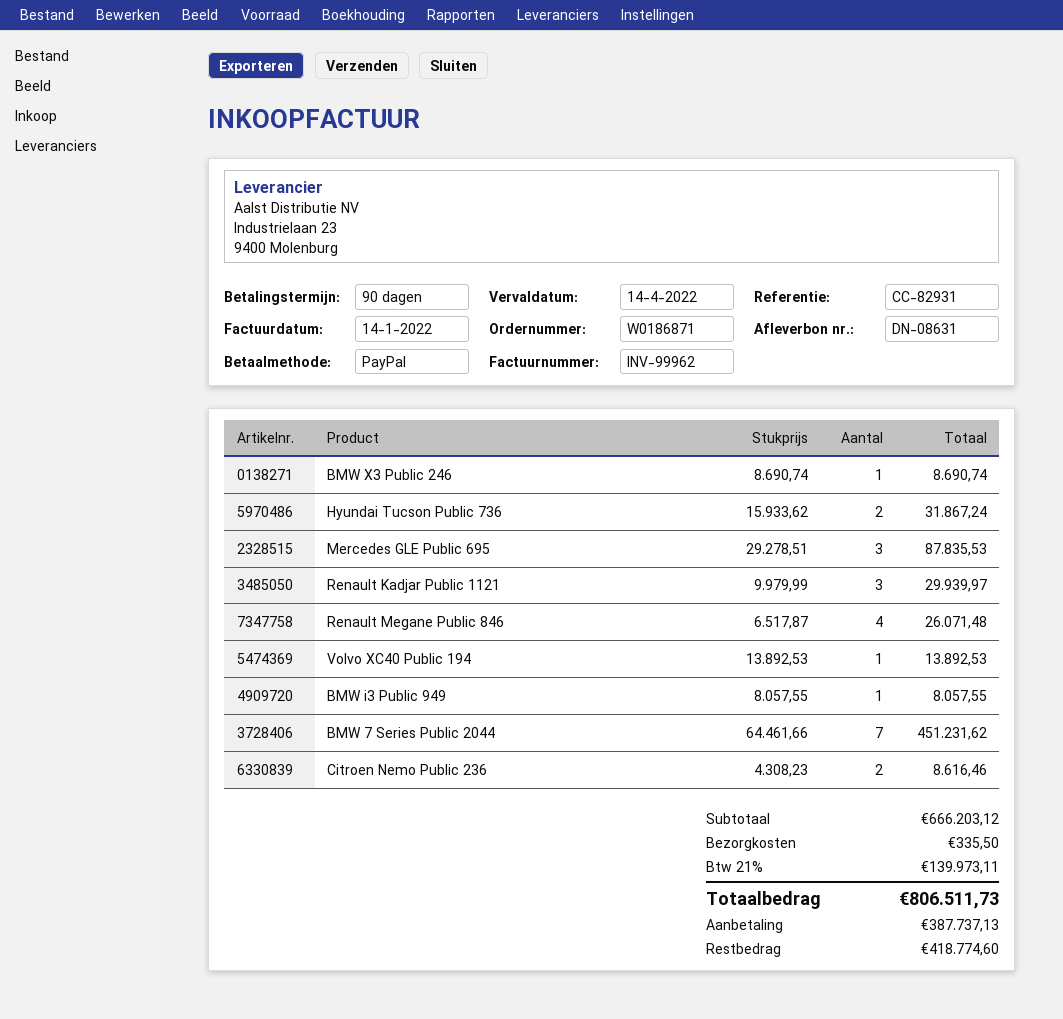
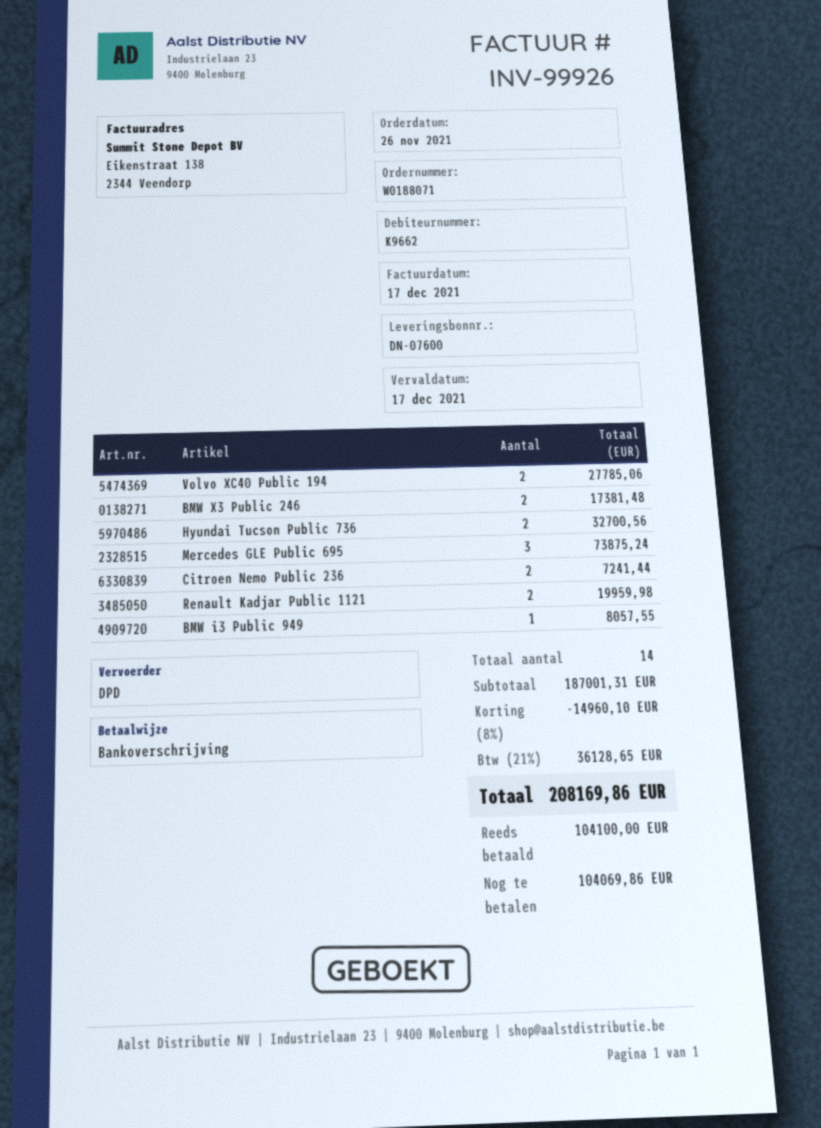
order number: W0186871 -> W0188071
delivery note number: DN-08631 -> DN-07600
invoice number: INV-99962 -> INV-99926
invoice date: 2022-01-14 -> 2021-12-17
due date: 2022-04-14 -> 2021-12-17
payment method: PayPal -> bank transfer
BMW X3 Public 246: 1 for 8690.74 -> 2 for 17381.48
Hyundai Tucson Public 736: 2 for 31867.24 -> 2 for 32700.56
Mercedes GLE Public 695: 3 for 87835.53 -> 3 for 73875.24
Renault Kadjar Public 1121: 3 for 29939.97 -> 2 for 19959.98
Renault Megane Public 846: 4 for 26071.48 -> none
Volvo XC40 Public 194: 1 for 13892.53 -> 2 for 27785.06
BMW 7 Series Public 2044: 7 for 451231.62 -> none
Citroen Nemo Public 236: 2 for 8616.46 -> 2 for 7241.44
subtotal: 666203.12 -> 187001.31
discount: none -> 8% = 14960.10
shipping: 335.50 -> none
tax: 21% = 139973.11 -> 21% = 36128.65
total: 806511.73 -> 208169.86
deposit: 387737.13 -> 104100.00
balance: 418774.60 -> 104069.86

